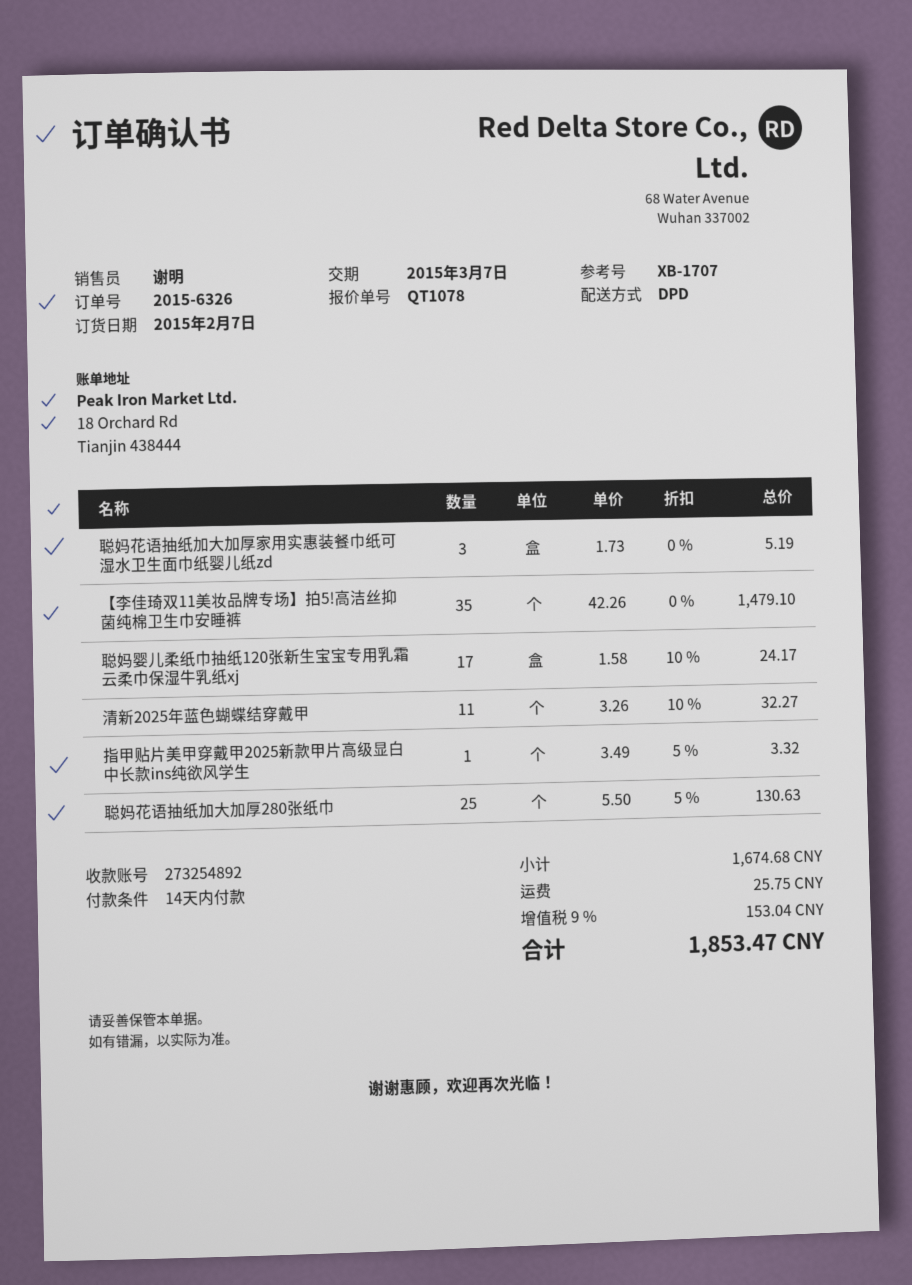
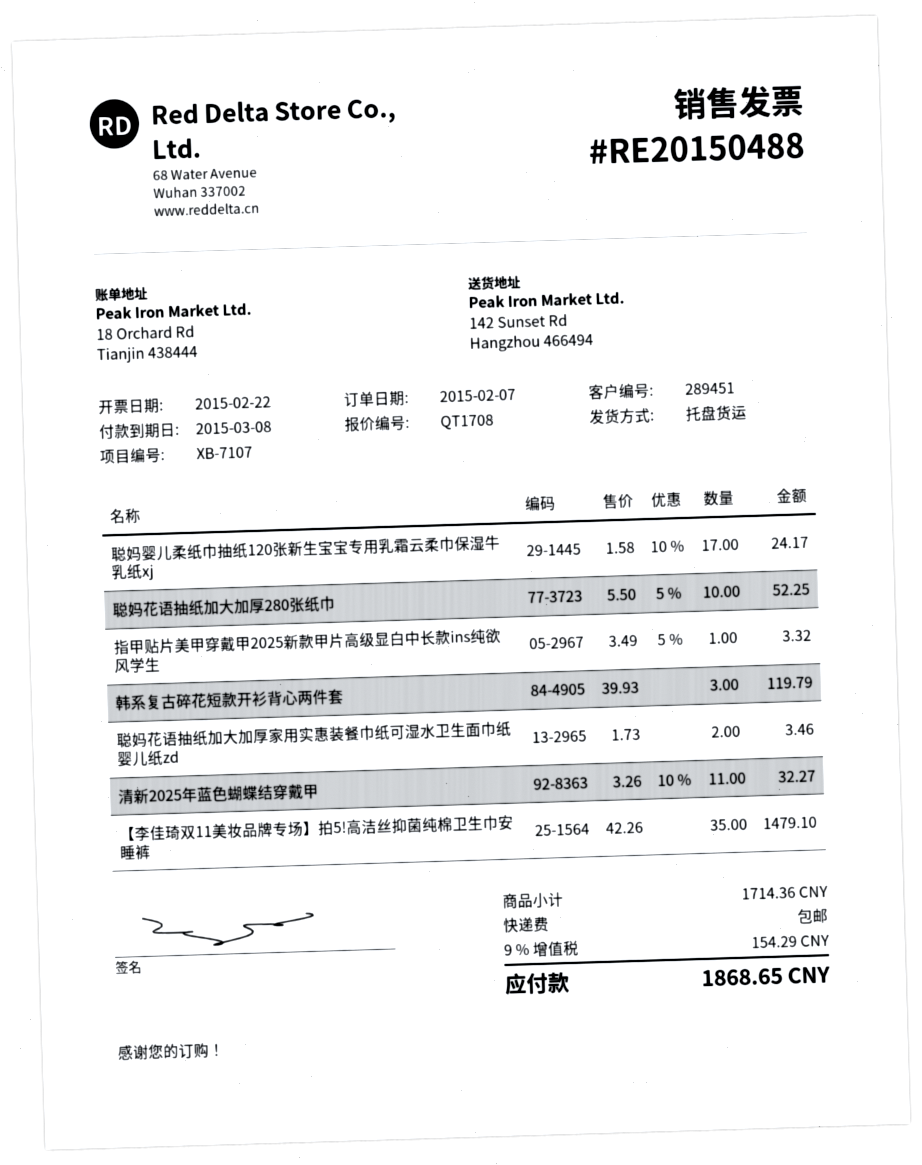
quote number: QT1078 -> QT1708
reference: XB-1707 -> XB-7107
shipping method: DPD -> pallet freight
聪妈花语抽纸加大加厚家用实惠装餐巾纸可湿水卫生面巾纸婴儿纸zd: 3 x 1.73 = 5.19 -> 2 x 1.73 = 3.46
聪妈花语抽纸加大加厚280张纸巾: 25 x 5.50 - 5% = 130.63 -> 10 x 5.50 - 5% = 52.25
韩系复古碎花短款开衫背心两件套: none -> 3 x 39.93 = 119.79
subtotal: 1674.68 -> 1714.36
shipping: 25.75 -> 0.00
tax: 9% = 153.04 -> 9% = 154.29
total: 1853.47 -> 1868.65

